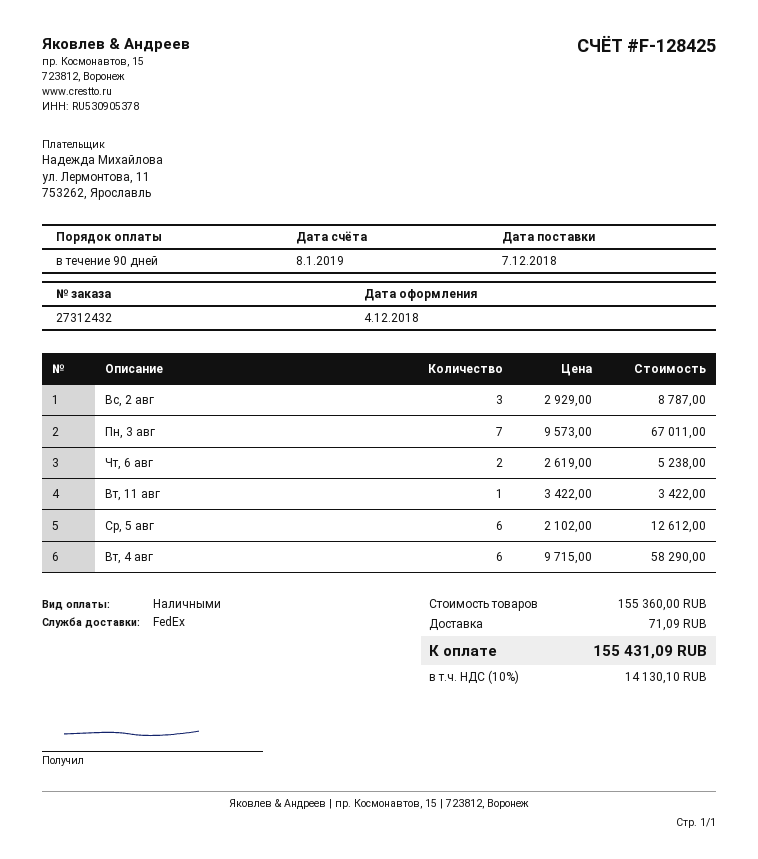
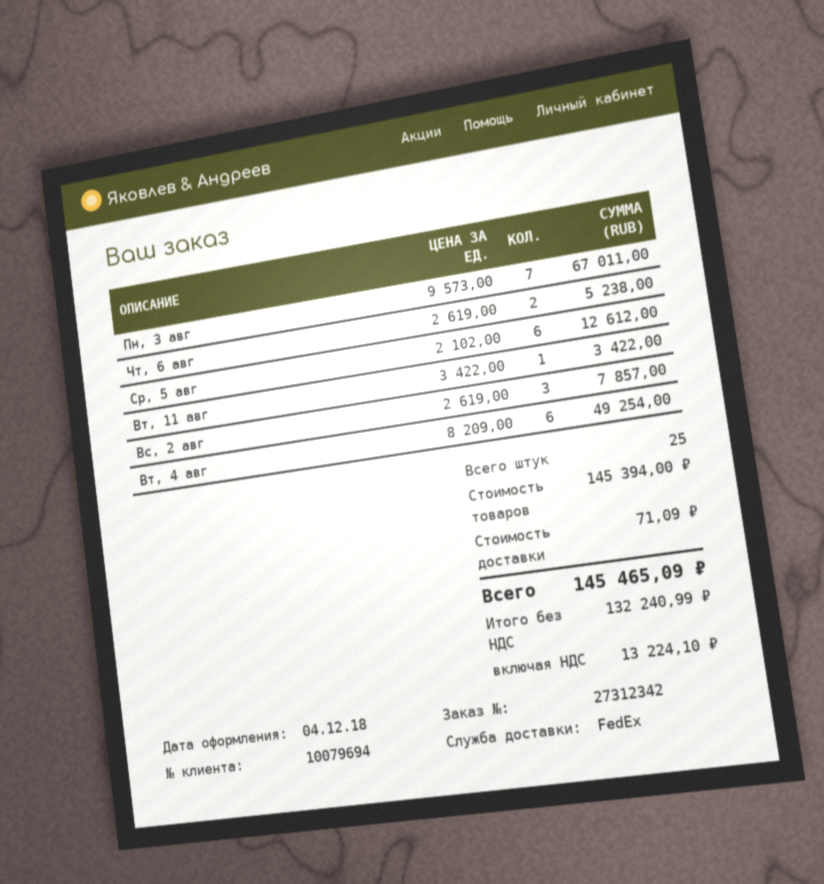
order number: 27312432 -> 27312342
Вс, 2 авг: 3 x 2929.00 = 8787.00 -> 3 x 2619.00 = 7857.00
Вт, 4 авг: 6 x 9715.00 = 58290.00 -> 6 x 8209.00 = 49254.00
subtotal: 155360.00 -> 145394.00
tax: 14130.10 -> 13224.10
total: 155431.09 -> 145465.09

